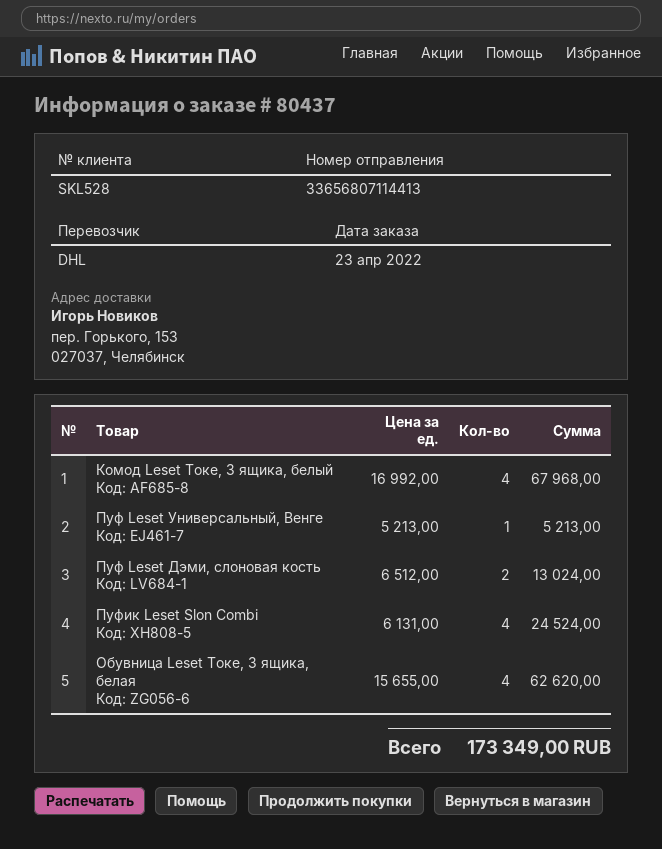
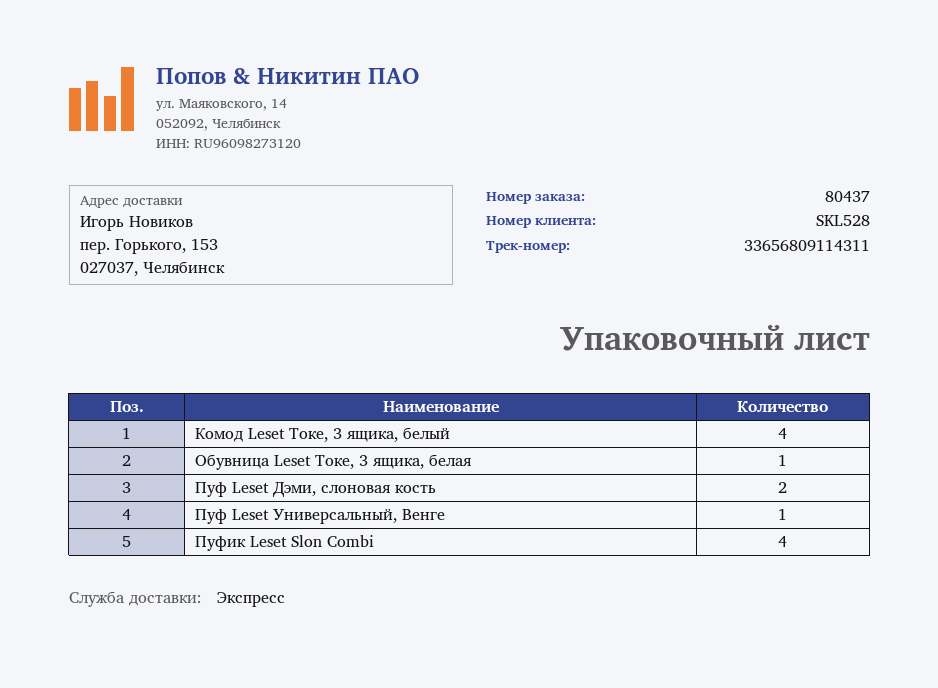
shipping method: DHL -> express
tracking number: 33656807114413 -> 33656809114311
Обувница Leset Токе, 3 ящика, белая: 4 -> 1

